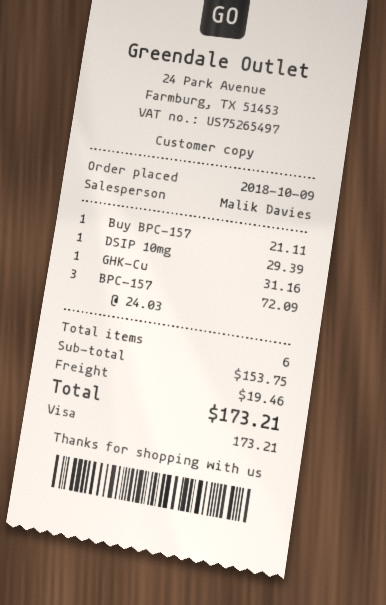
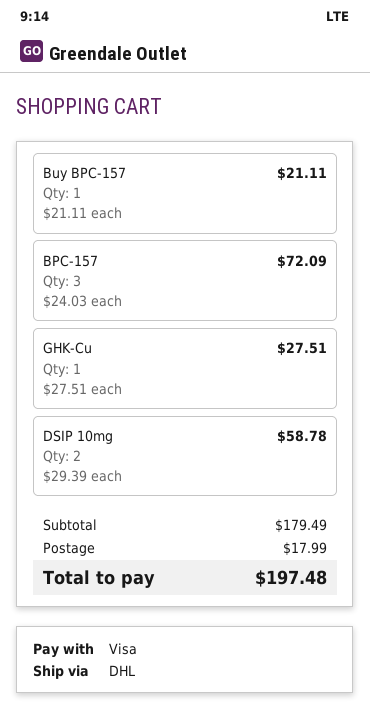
DSIP 10mg: 1 x 29.39 = 29.39 -> 2 x 29.39 = 58.78
GHK-Cu: 1 x 31.16 = 31.16 -> 1 x 27.51 = 27.51
subtotal: 153.75 -> 179.49
shipping: 19.46 -> 17.99
total: 173.21 -> 197.48

